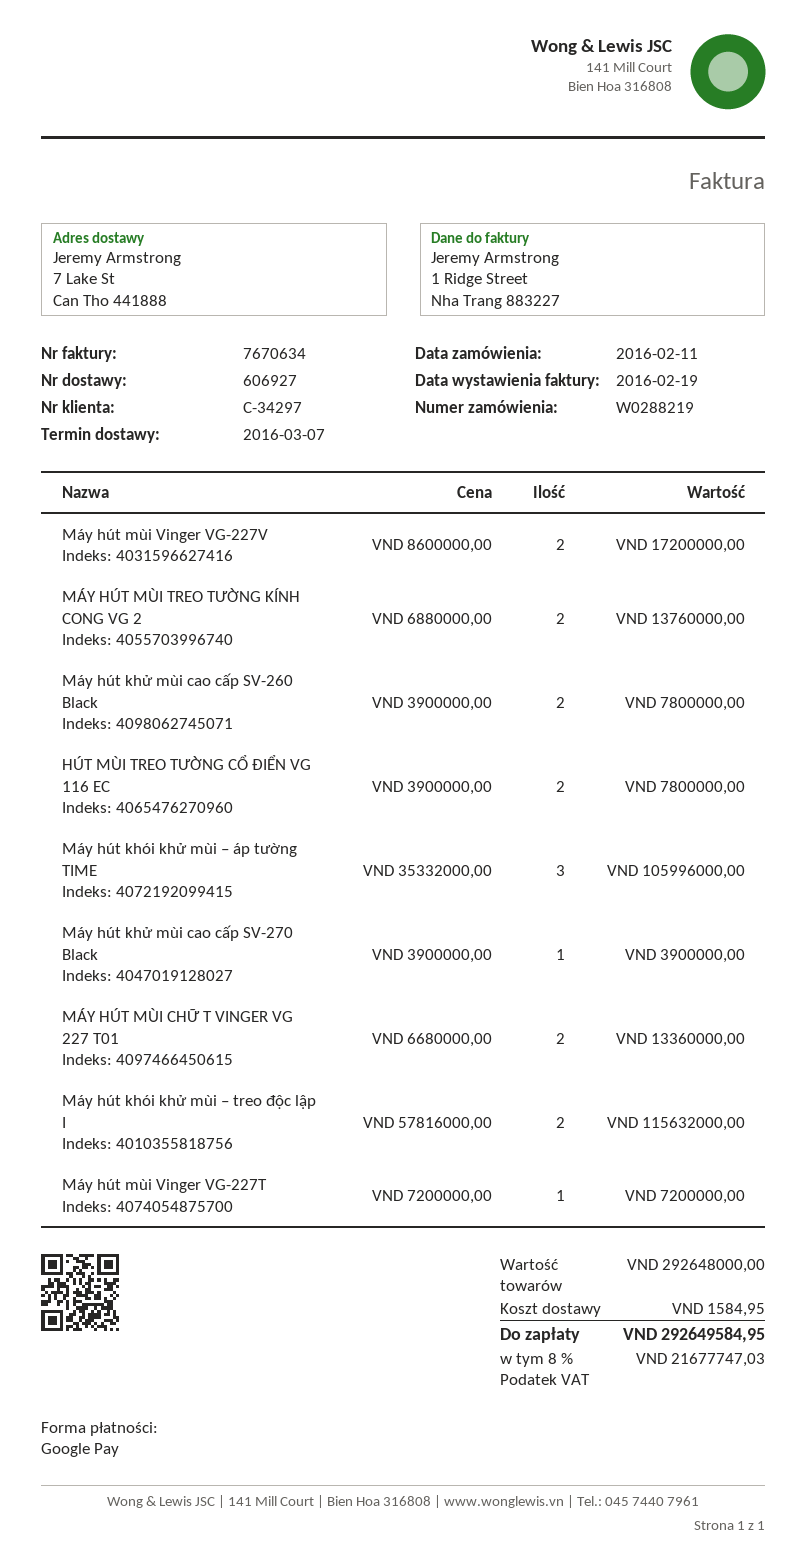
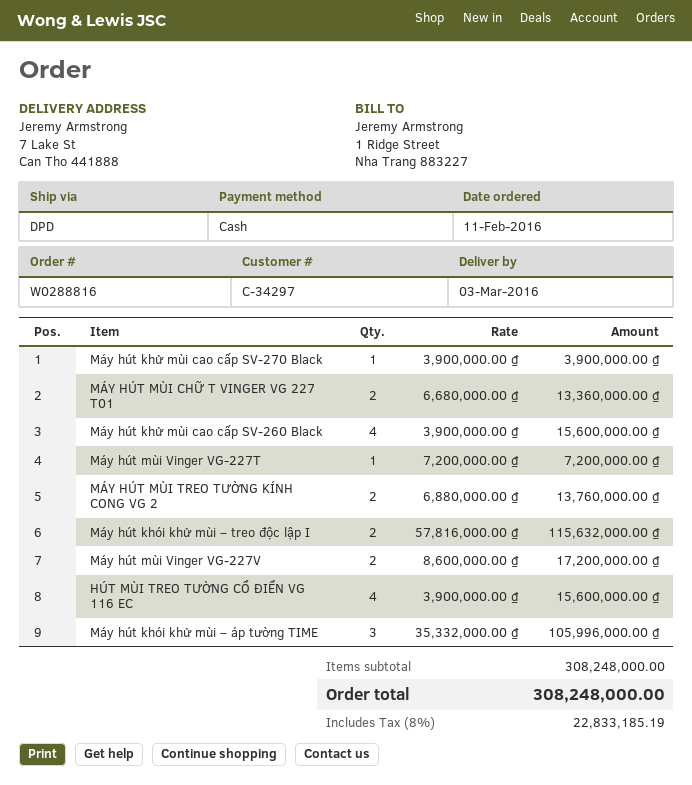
order number: W0288219 -> W0288816
delivery date: 2016-03-07 -> 2016-03-03
payment method: Google Pay -> cash
Máy hút khử mùi cao cấp SV-260 Black: 2 x 3900000.00 = 7800000.00 -> 4 x 3900000.00 = 15600000.00
HÚT MÙI TREO TƯỜNG CỔ ĐIỂN VG 116 EC: 2 x 3900000.00 = 7800000.00 -> 4 x 3900000.00 = 15600000.00
subtotal: 292648000.00 -> 308248000.00
shipping: 1584.95 -> none
tax: 8% = 21677747.03 -> 8% = 22833185.19
total: 292649584.95 -> 308248000.00

